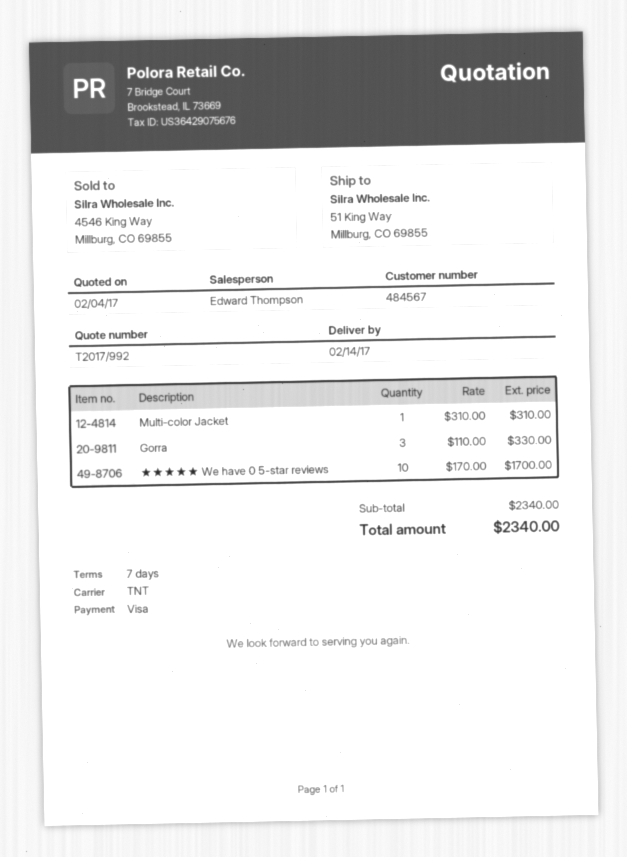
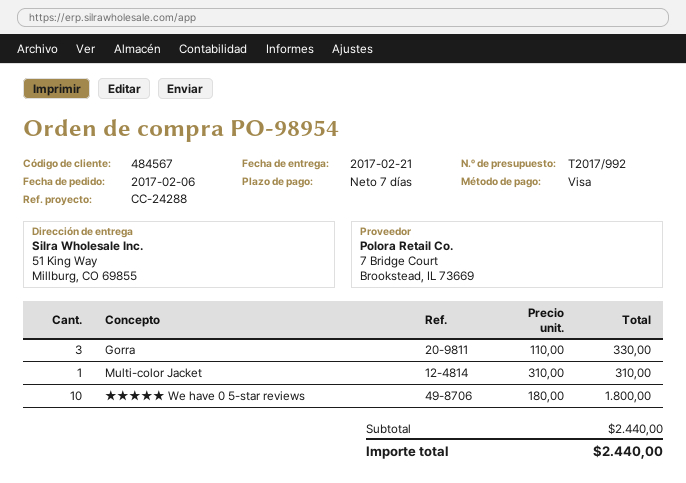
delivery date: 2017-02-14 -> 2017-02-21
★★★★★ We have 0 5-star reviews: 10 x 170.00 = 1700.00 -> 10 x 180.00 = 1800.00
subtotal: 2340.00 -> 2440.00
total: 2340.00 -> 2440.00

